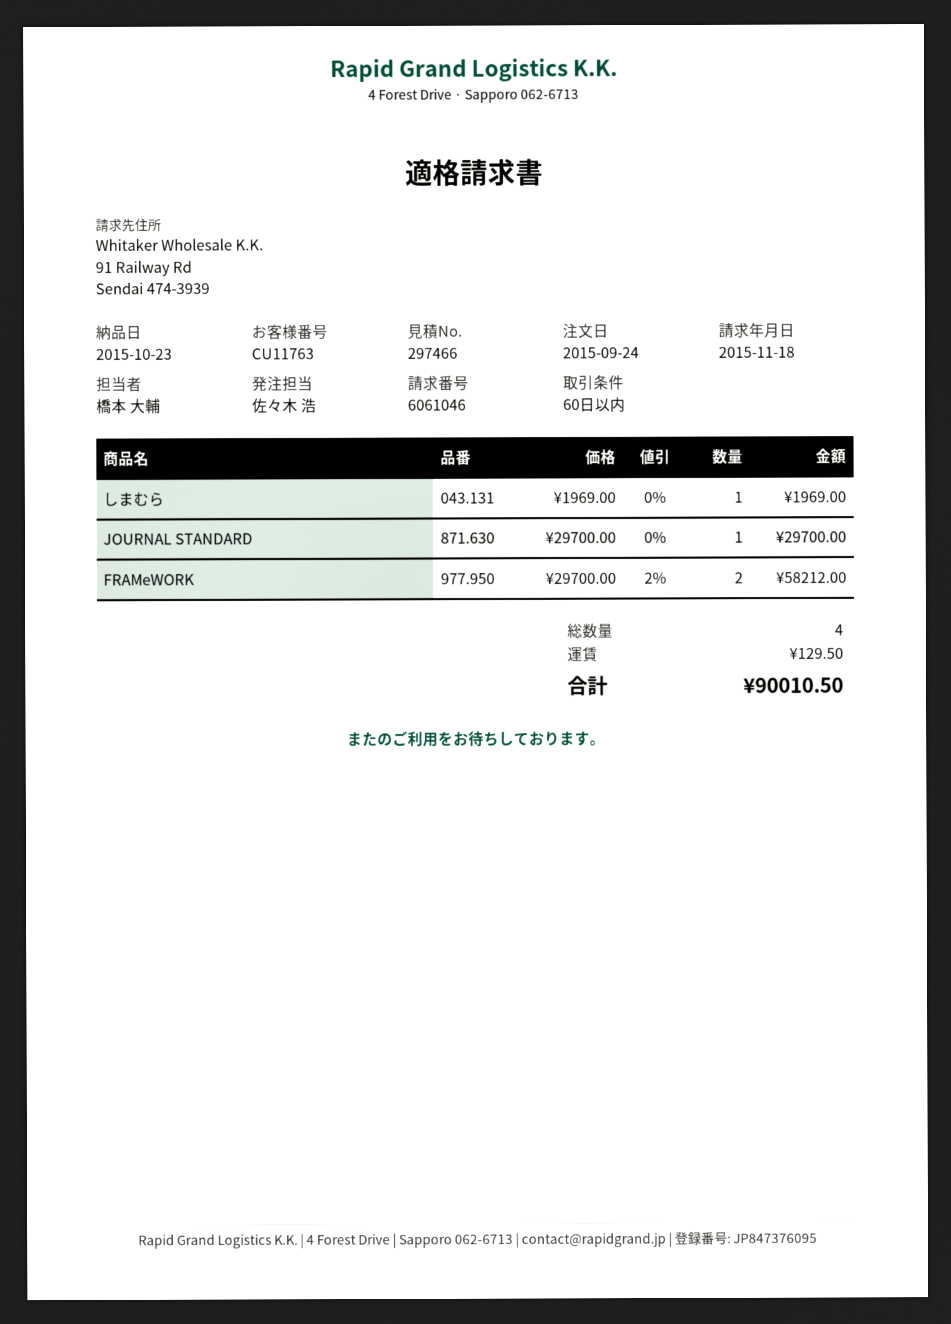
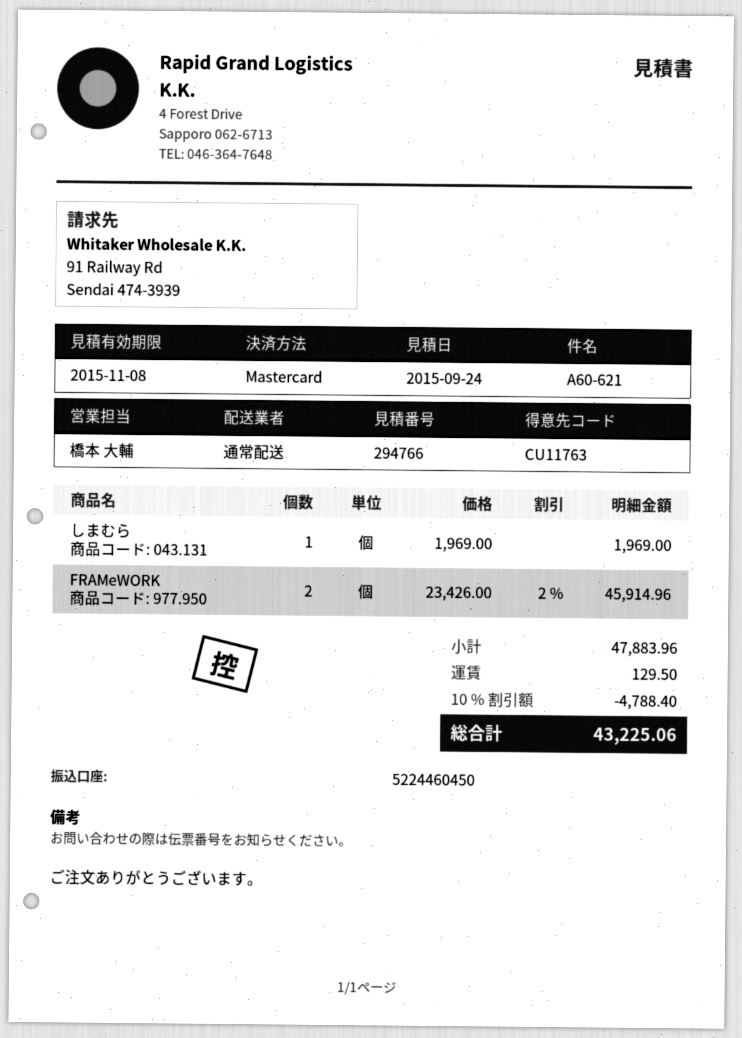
quote number: 297466 -> 294766
JOURNAL STANDARD: 1 x 29700.00 = 29700.00 -> none
FRAMeWORK: 2 x 29700.00 - 2% = 58212.00 -> 2 x 23426.00 - 2% = 45914.96
discount: none -> 10% = 4788.40
total: 90010.50 -> 43225.06

